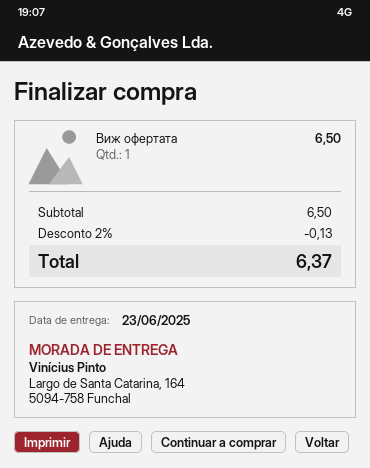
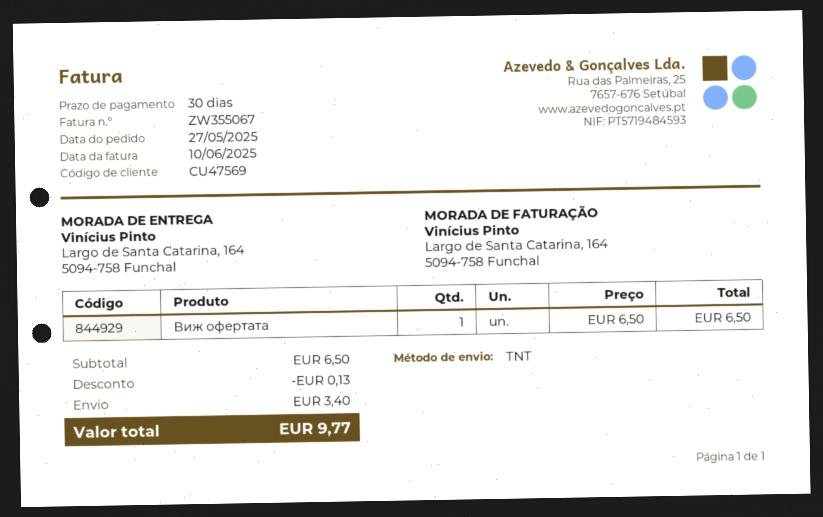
shipping: none -> 3.40
total: 6.37 -> 9.77

